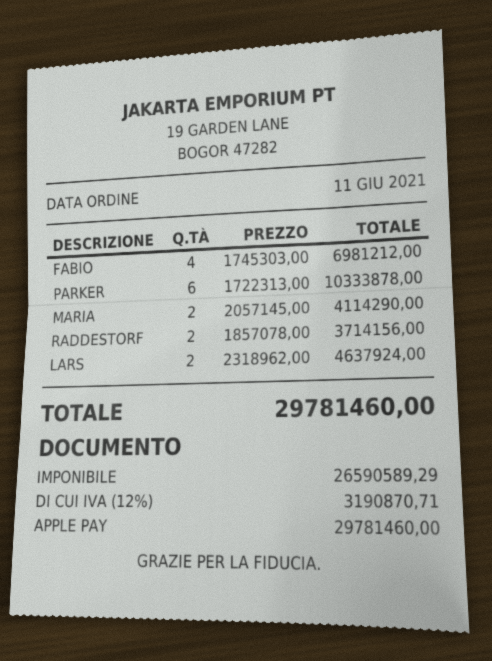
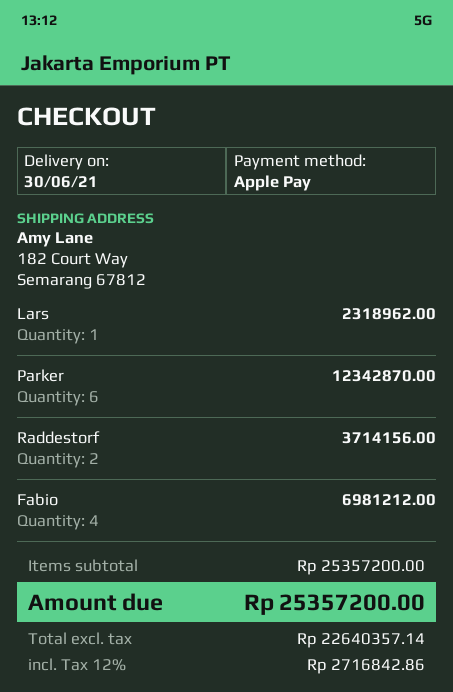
PARKER: 6 for 10333878.00 -> 6 for 12342870.00
MARIA: 2 for 4114290.00 -> none
LARS: 2 for 4637924.00 -> 1 for 2318962.00
net: 26590589.29 -> 22640357.14
tax: 12% = 3190870.71 -> 12% = 2716842.86
total: 29781460.00 -> 25357200.00

